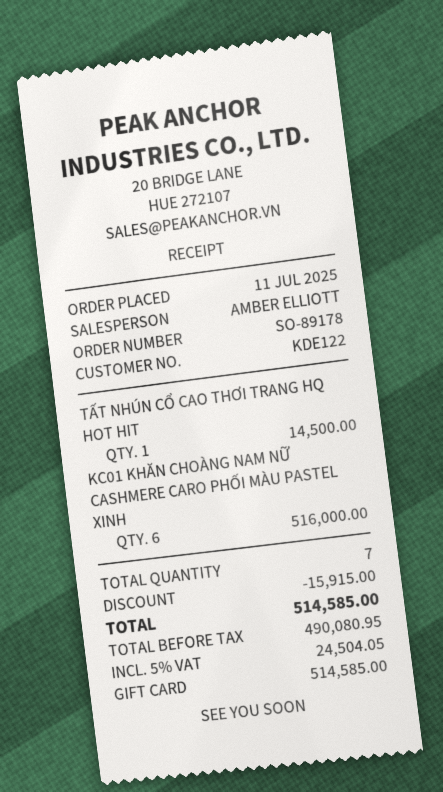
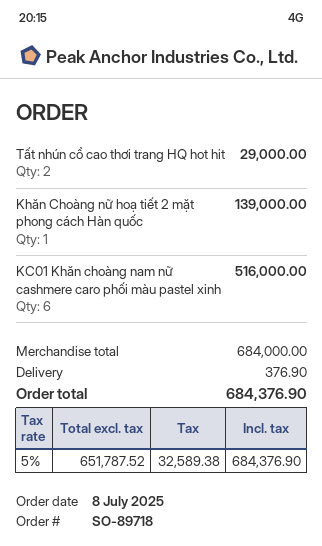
order number: SO-89178 -> SO-89718
order date: 2025-07-11 -> 2025-07-08
TẤT NHÚN CỔ CAO THƠI TRANG HQ HOT HIT: 1 for 14500.00 -> 2 for 29000.00
Khăn Choàng nữ hoạ tiết 2 mặt phong cách Hàn quốc: none -> 1 for 139000.00
discount: 15915.00 -> none
shipping: none -> 376.90
net: 490080.95 -> 651787.52
tax: 5% = 24504.05 -> 5% = 32589.38
total: 514585.00 -> 684376.90

